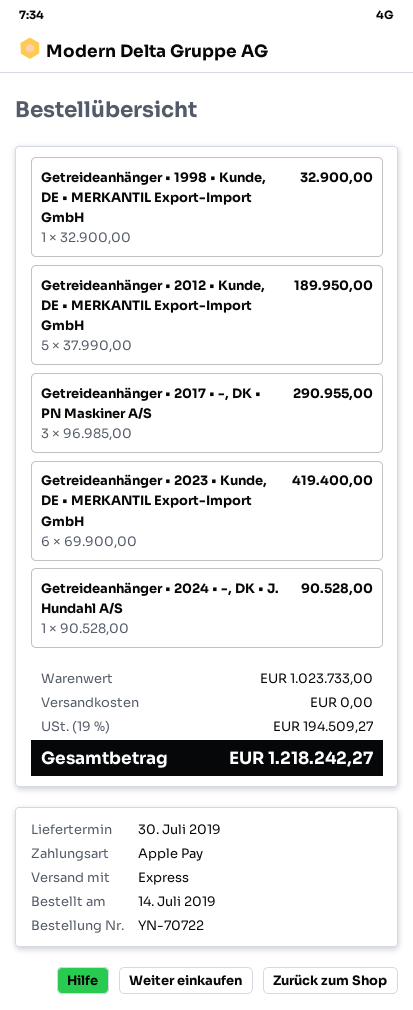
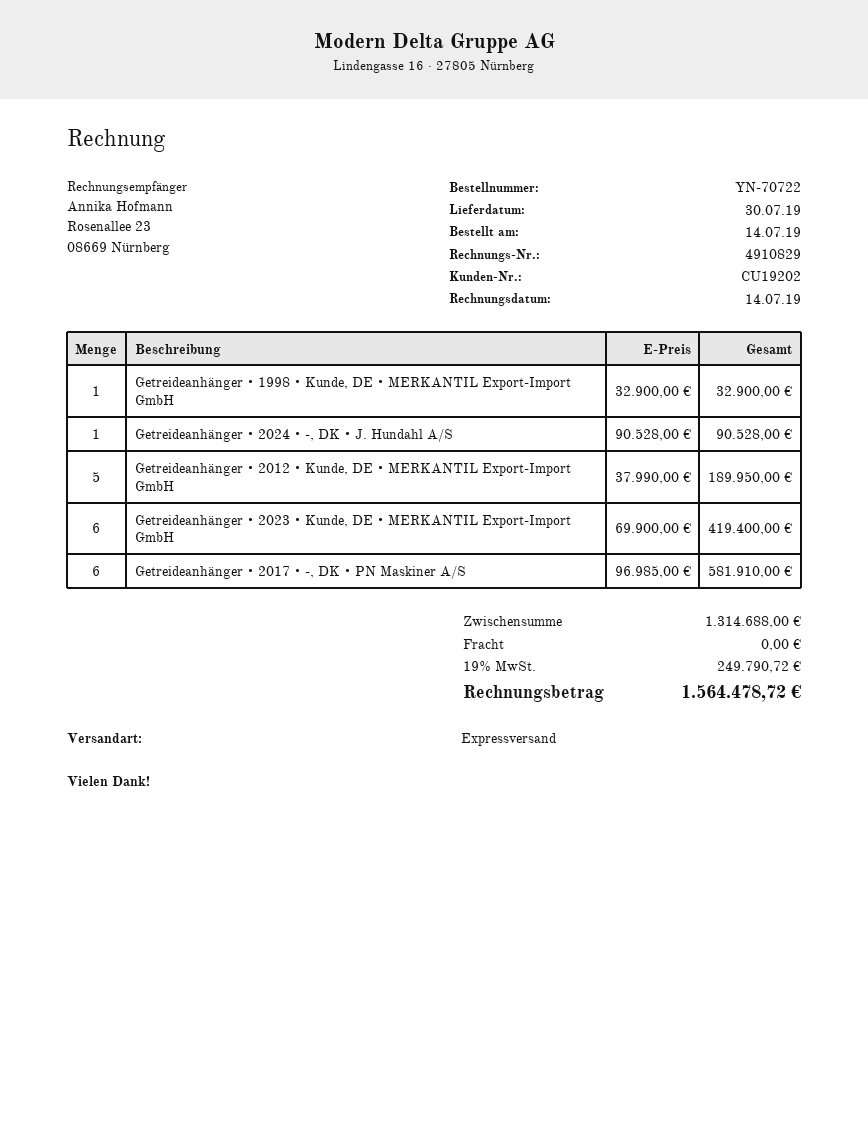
Getreideanhänger • 2017 • -, DK • PN Maskiner A/S: 3 x 96985.00 = 290955.00 -> 6 x 96985.00 = 581910.00
subtotal: 1023733.00 -> 1314688.00
tax: 19% = 194509.27 -> 19% = 249790.72
total: 1218242.27 -> 1564478.72

